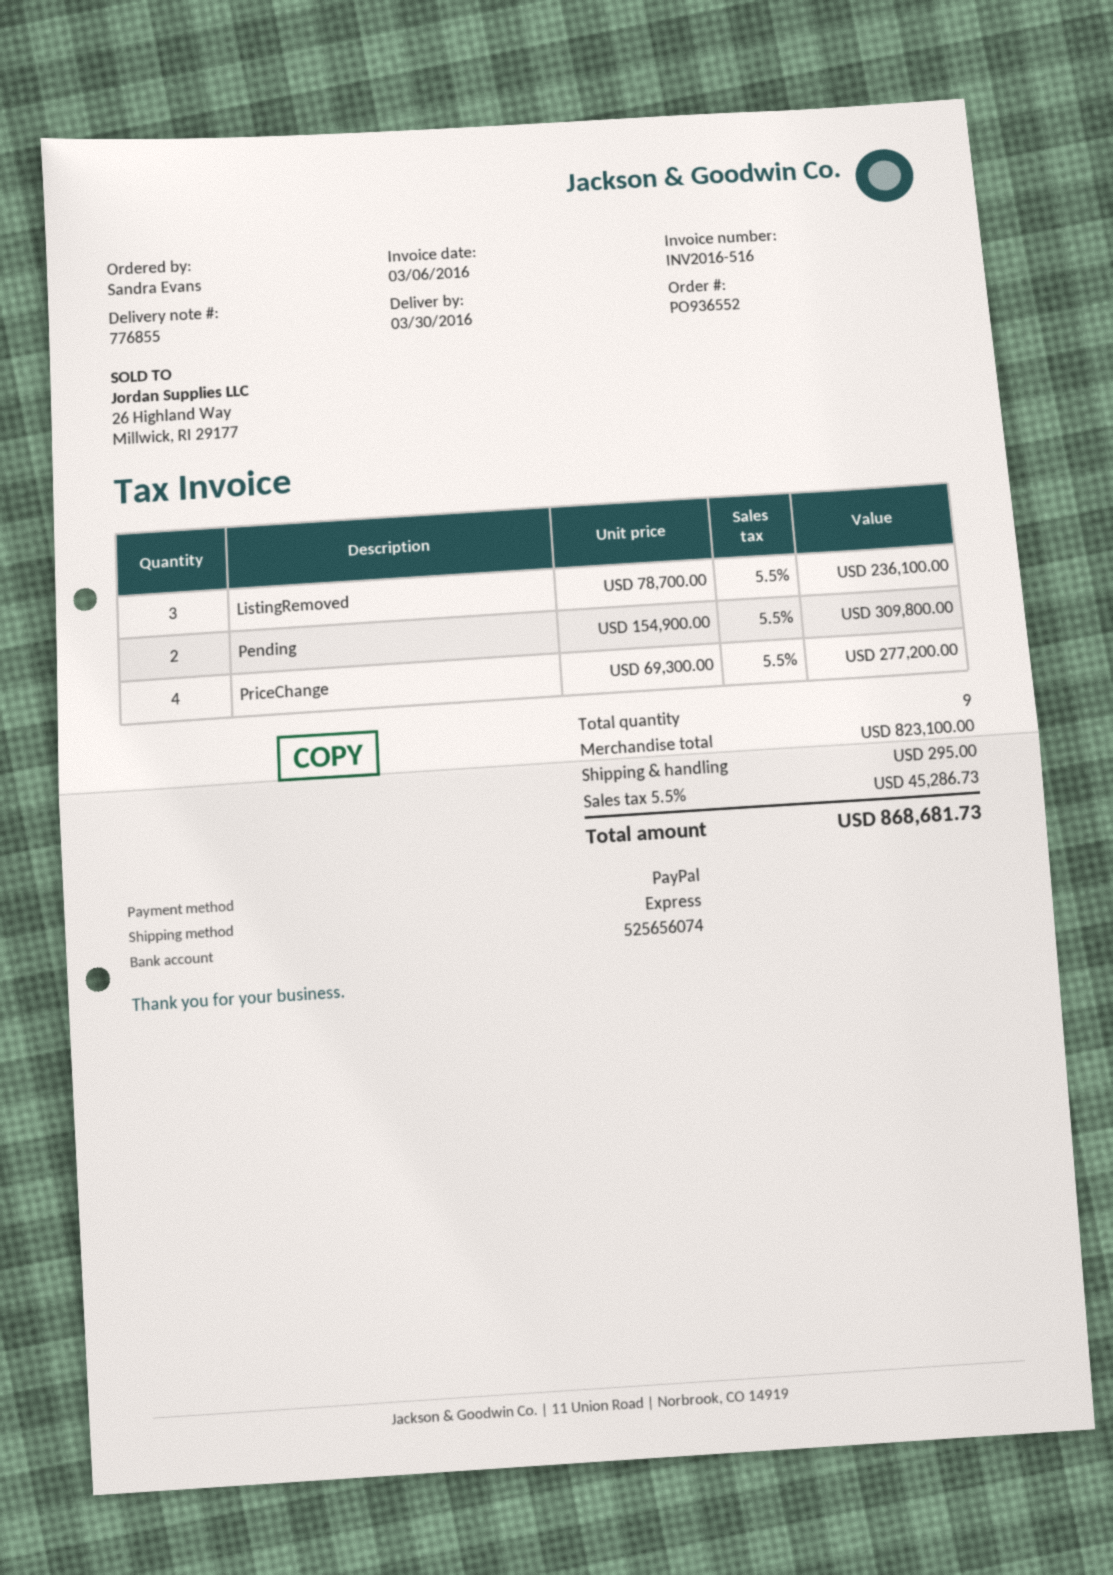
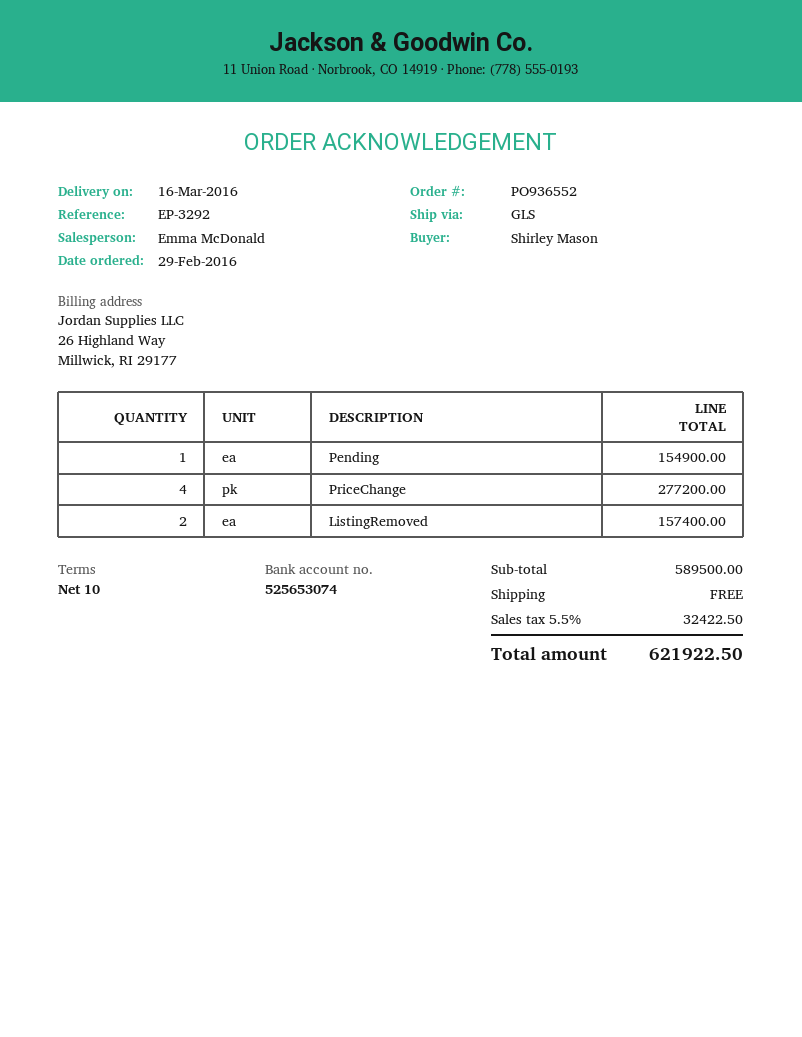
delivery date: 2016-03-30 -> 2016-03-16
ordered by: Sandra Evans -> Shirley Mason
bank account: 525656074 -> 525653074
shipping method: express -> GLS
ListingRemoved: 3 for 236100.00 -> 2 for 157400.00
Pending: 2 for 309800.00 -> 1 for 154900.00
subtotal: 823100.00 -> 589500.00
shipping: 295.00 -> 0.00
tax: 5.5% = 45286.73 -> 5.5% = 32422.50
total: 868681.73 -> 621922.50

